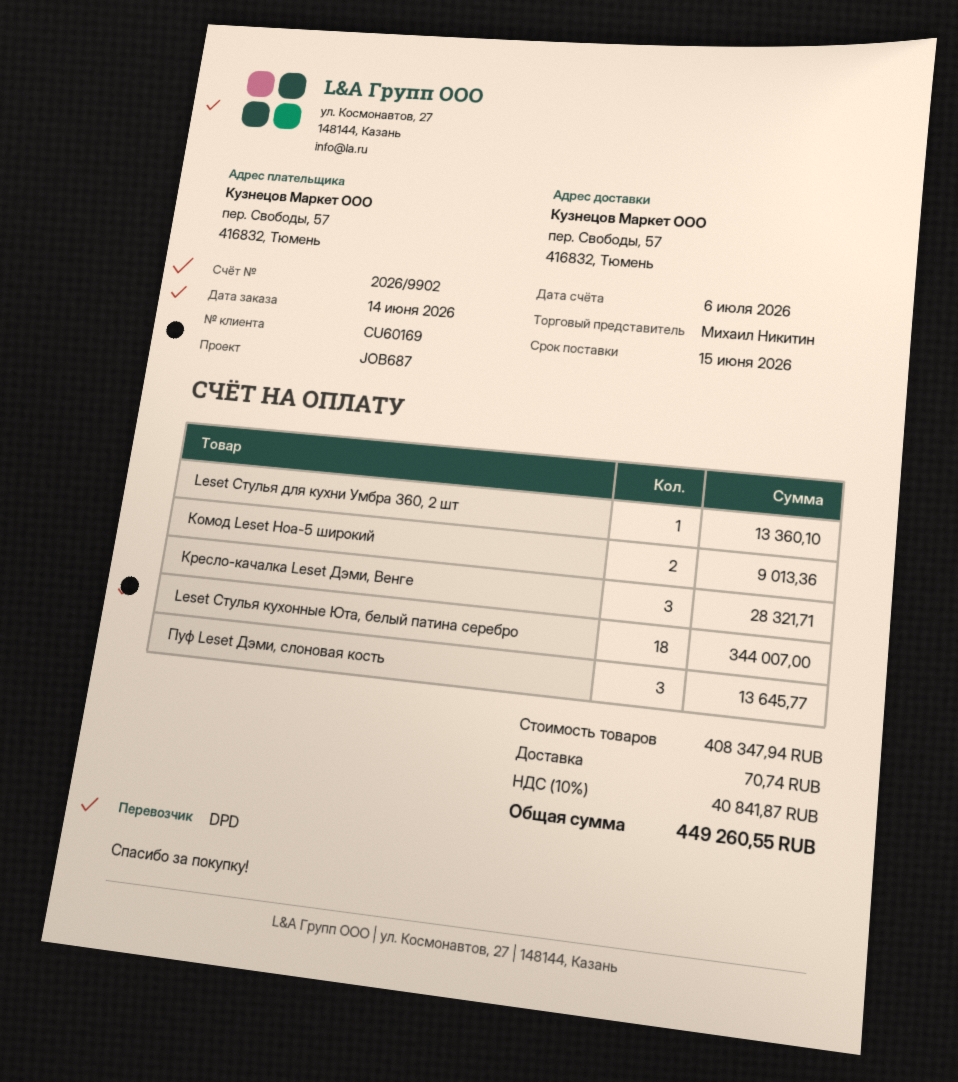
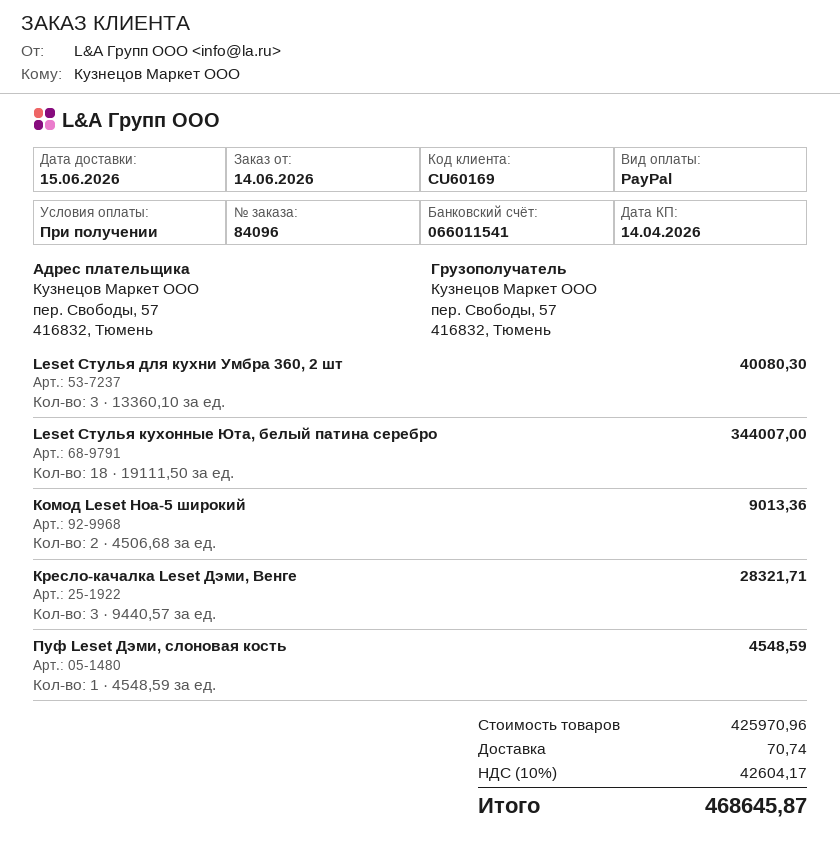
Leset Стулья для кухни Умбра 360, 2 шт: 1 for 13360.10 -> 3 for 40080.30
Пуф Leset Дэми, слоновая кость: 3 for 13645.77 -> 1 for 4548.59
subtotal: 408347.94 -> 425970.96
tax: 10% = 40841.87 -> 10% = 42604.17
total: 449260.55 -> 468645.87

